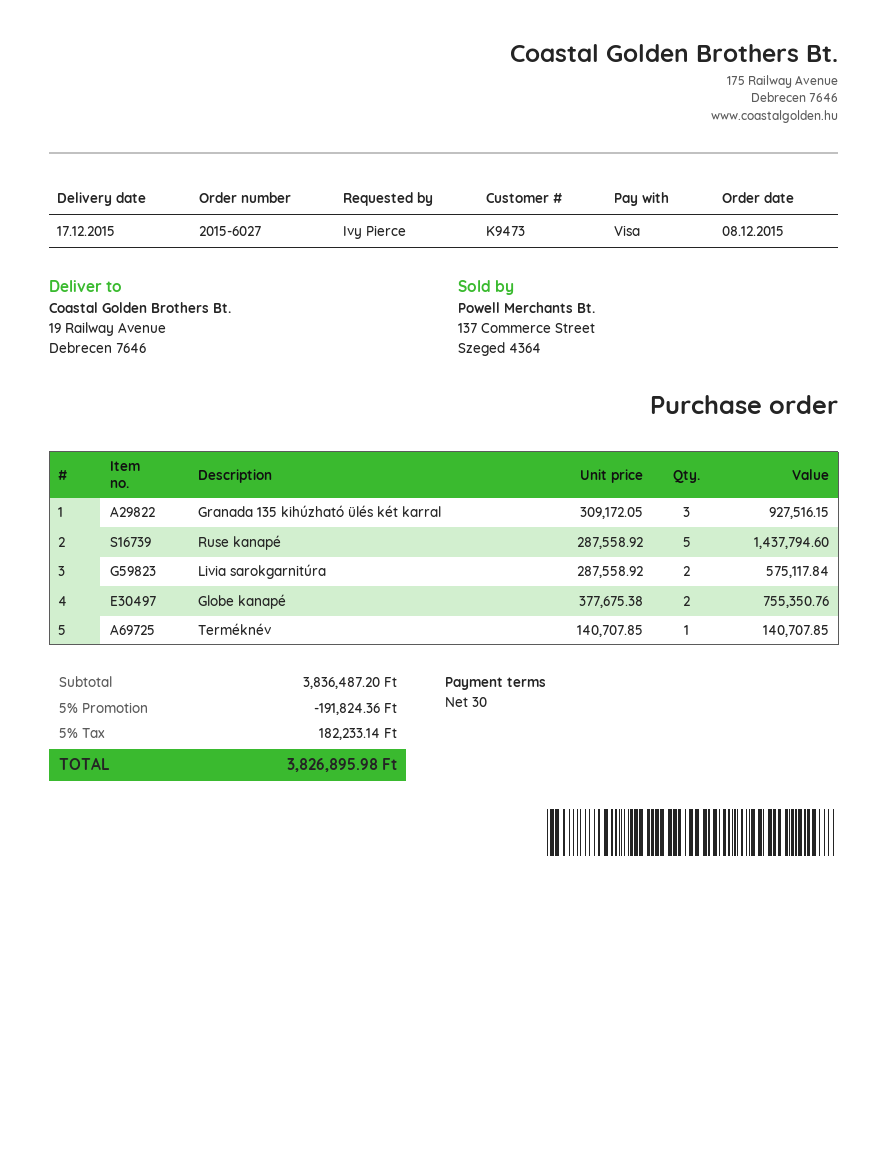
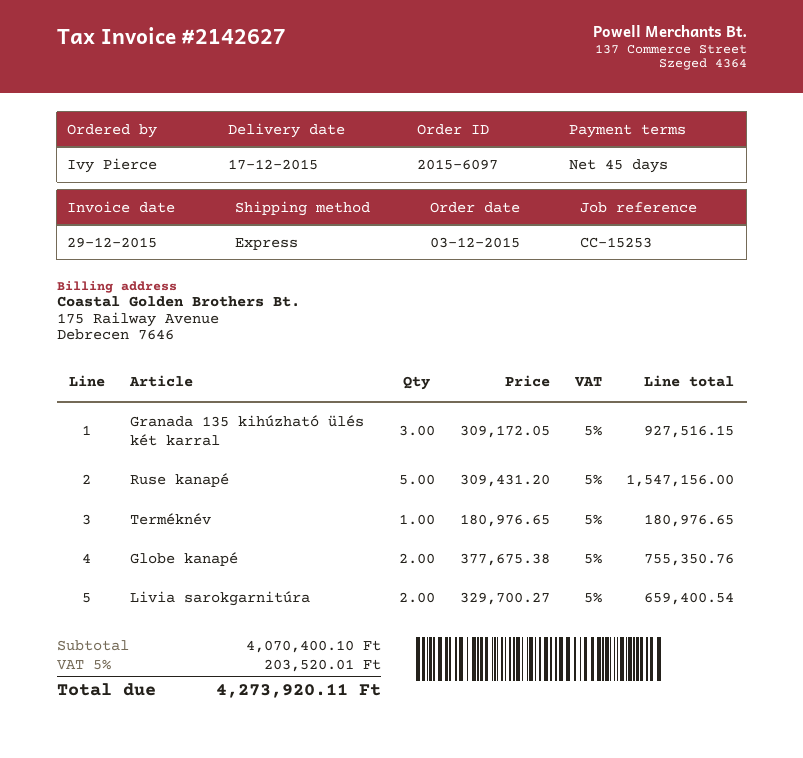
order number: 2015-6027 -> 2015-6097
order date: 2015-12-08 -> 2015-12-03
payment terms: 30 days -> 45 days
Ruse kanapé: 5 x 287558.92 = 1437794.60 -> 5 x 309431.20 = 1547156.00
Livia sarokgarnitúra: 2 x 287558.92 = 575117.84 -> 2 x 329700.27 = 659400.54
Terméknév: 1 x 140707.85 = 140707.85 -> 1 x 180976.65 = 180976.65
subtotal: 3836487.20 -> 4070400.10
discount: 5% = 191824.36 -> none
tax: 5% = 182233.14 -> 5% = 203520.01
total: 3826895.98 -> 4273920.11

